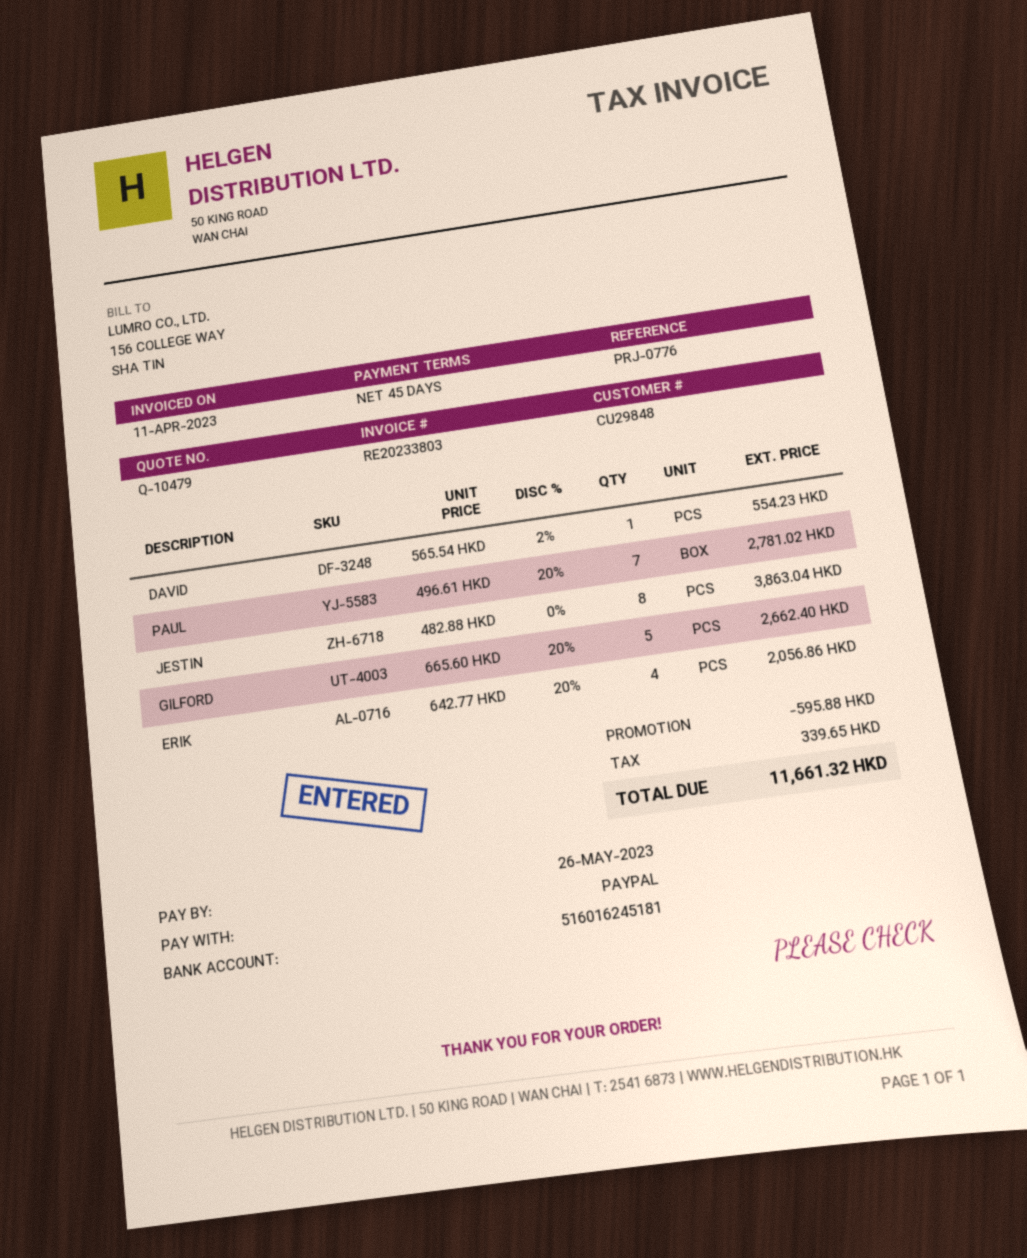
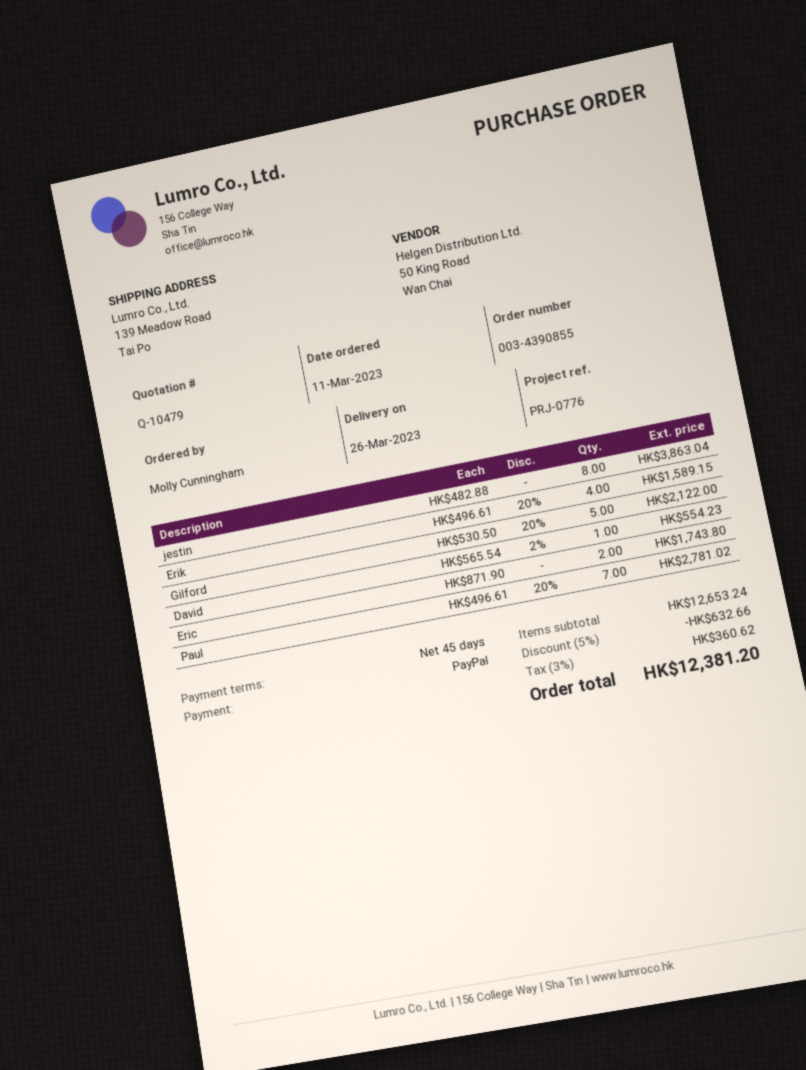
GILFORD: 5 x 665.60 - 20% = 2662.40 -> 5 x 530.50 - 20% = 2122.00
ERIK: 4 x 642.77 - 20% = 2056.86 -> 4 x 496.61 - 20% = 1589.15
Eric: none -> 2 x 871.90 = 1743.80
discount: 595.88 -> 632.66
tax: 339.65 -> 360.62
total: 11661.32 -> 12381.20

